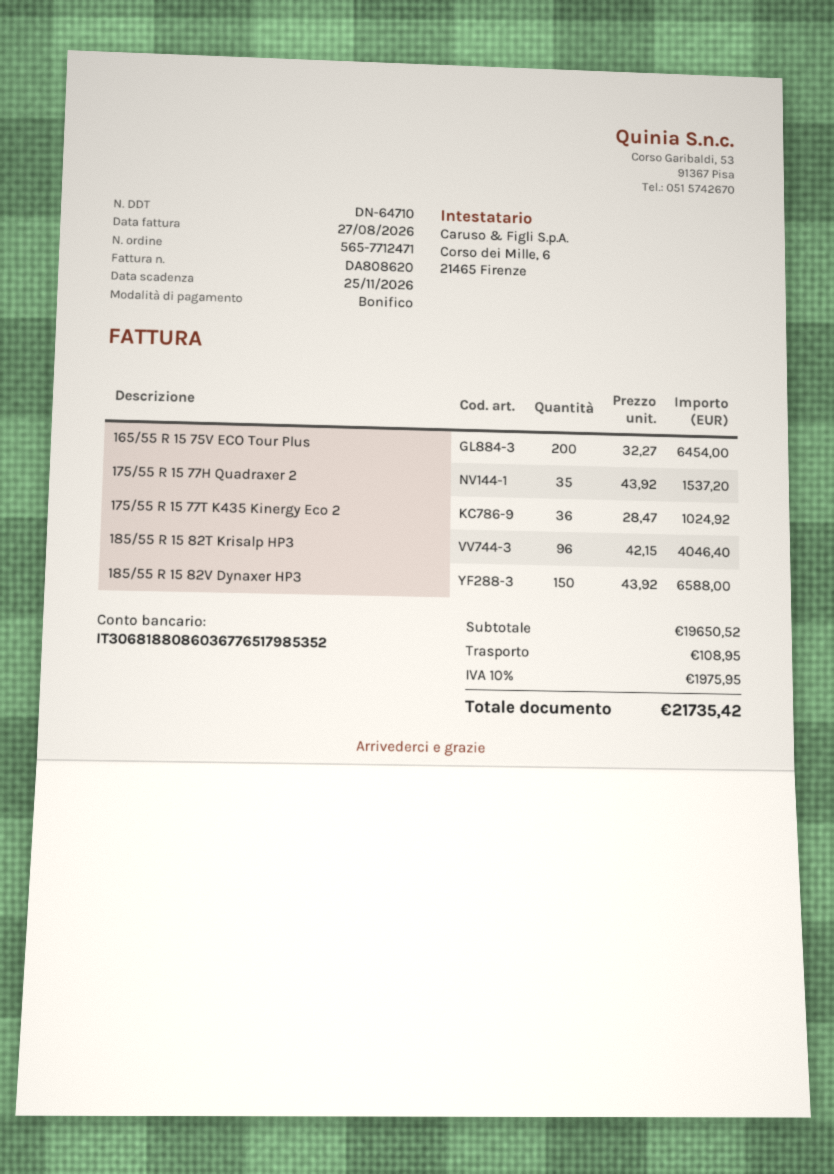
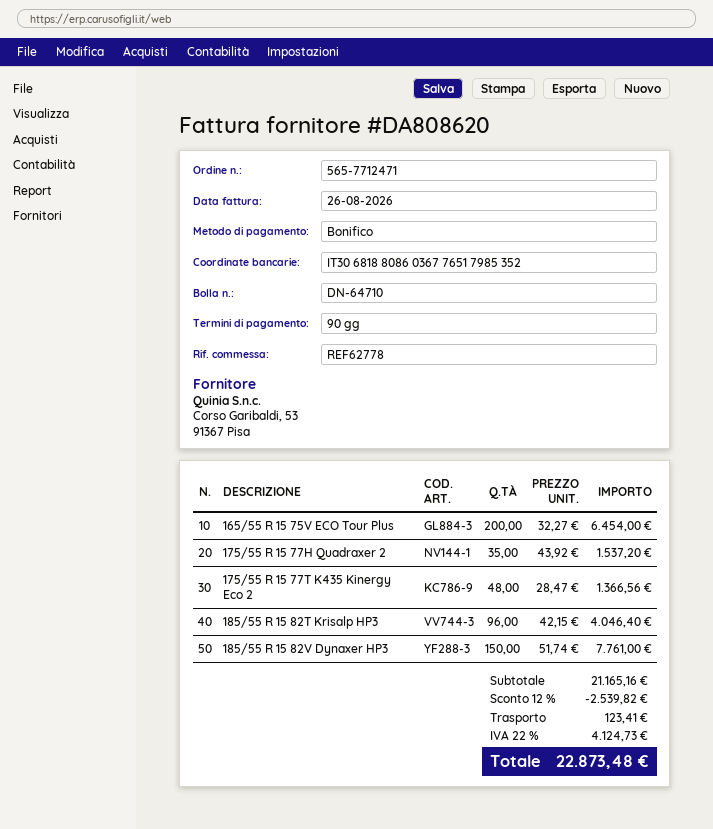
invoice date: 2026-08-27 -> 2026-08-26
175/55 R 15 77T K435 Kinergy Eco 2: 36 x 28.47 = 1024.92 -> 48 x 28.47 = 1366.56
185/55 R 15 82V Dynaxer HP3: 150 x 43.92 = 6588.00 -> 150 x 51.74 = 7761.00
subtotal: 19650.52 -> 21165.16
discount: none -> 12% = 2539.82
shipping: 108.95 -> 123.41
tax: 10% = 1975.95 -> 22% = 4124.73
total: 21735.42 -> 22873.48

